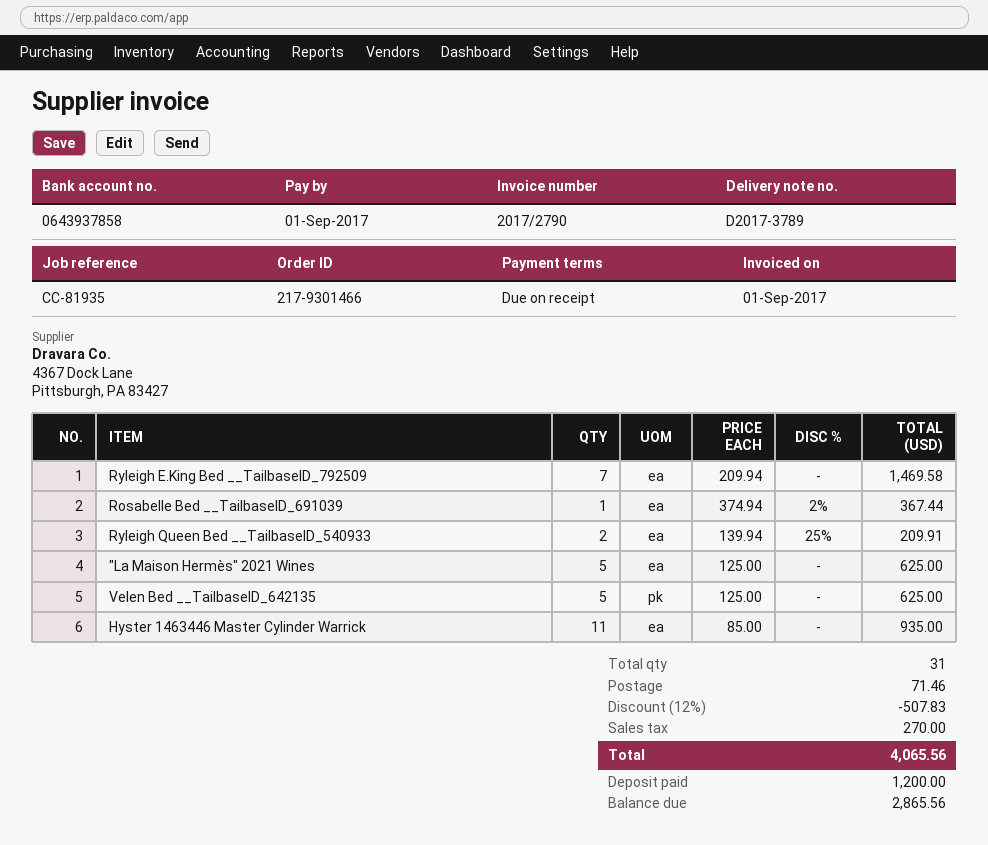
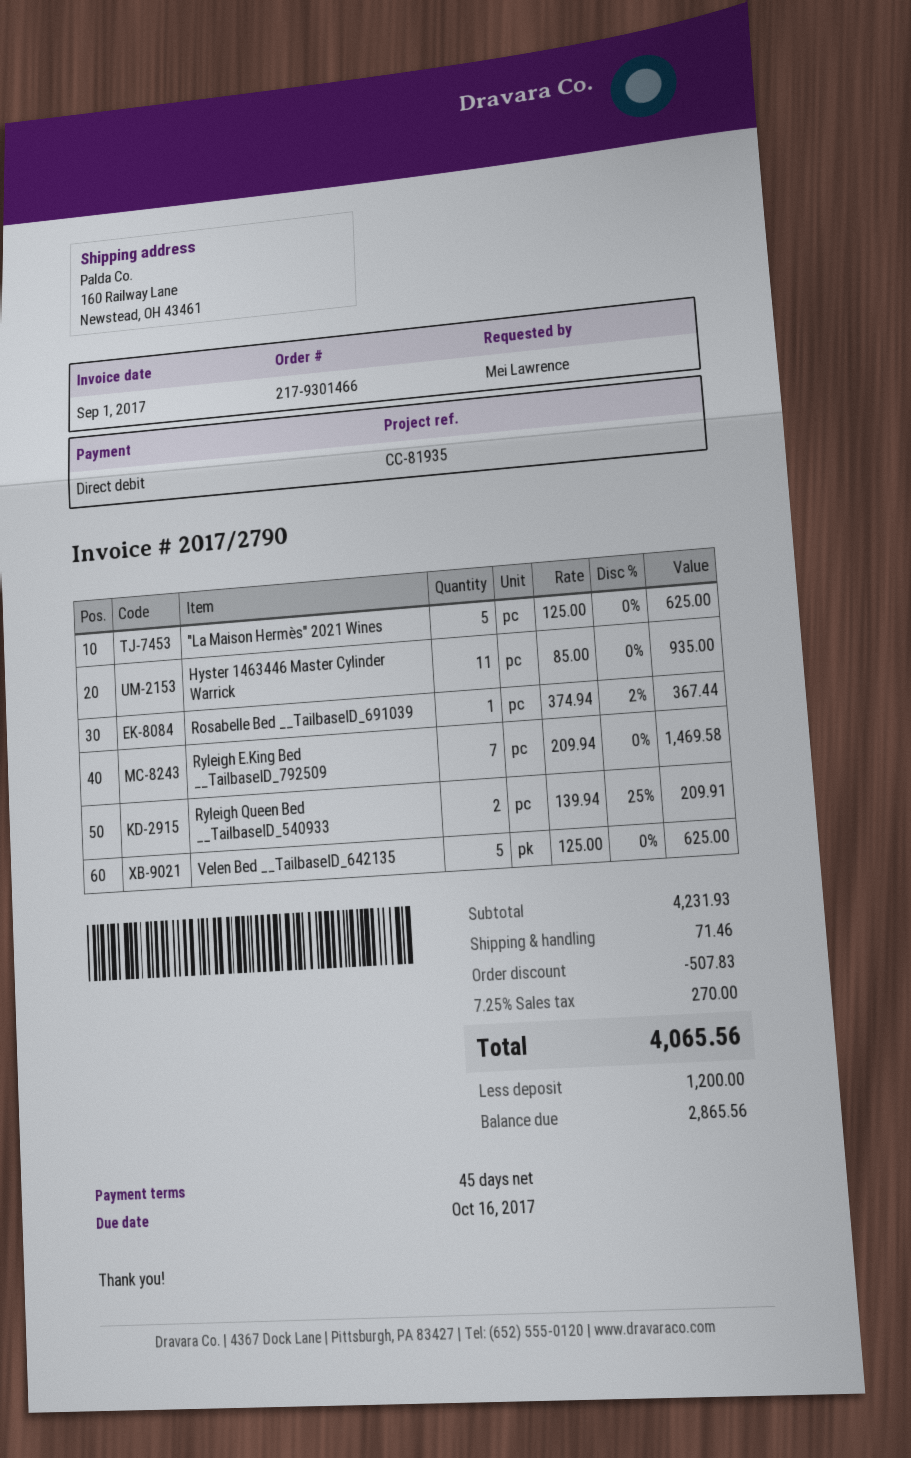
payment terms: on receipt -> 45 days
due date: 2017-09-01 -> 2017-10-16

